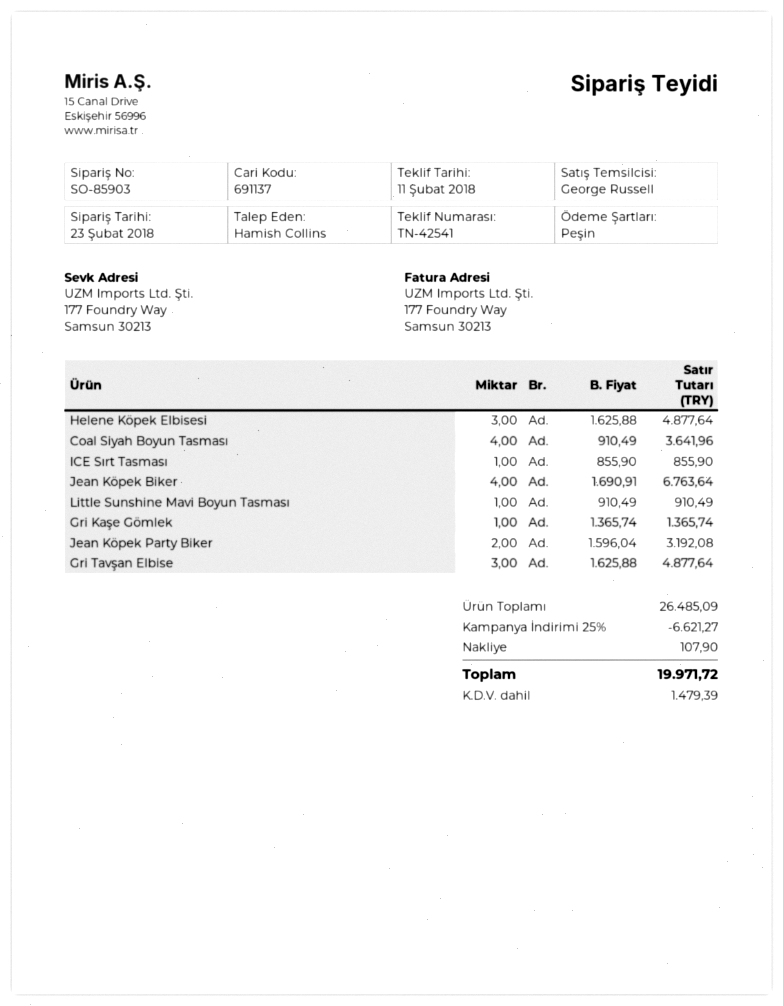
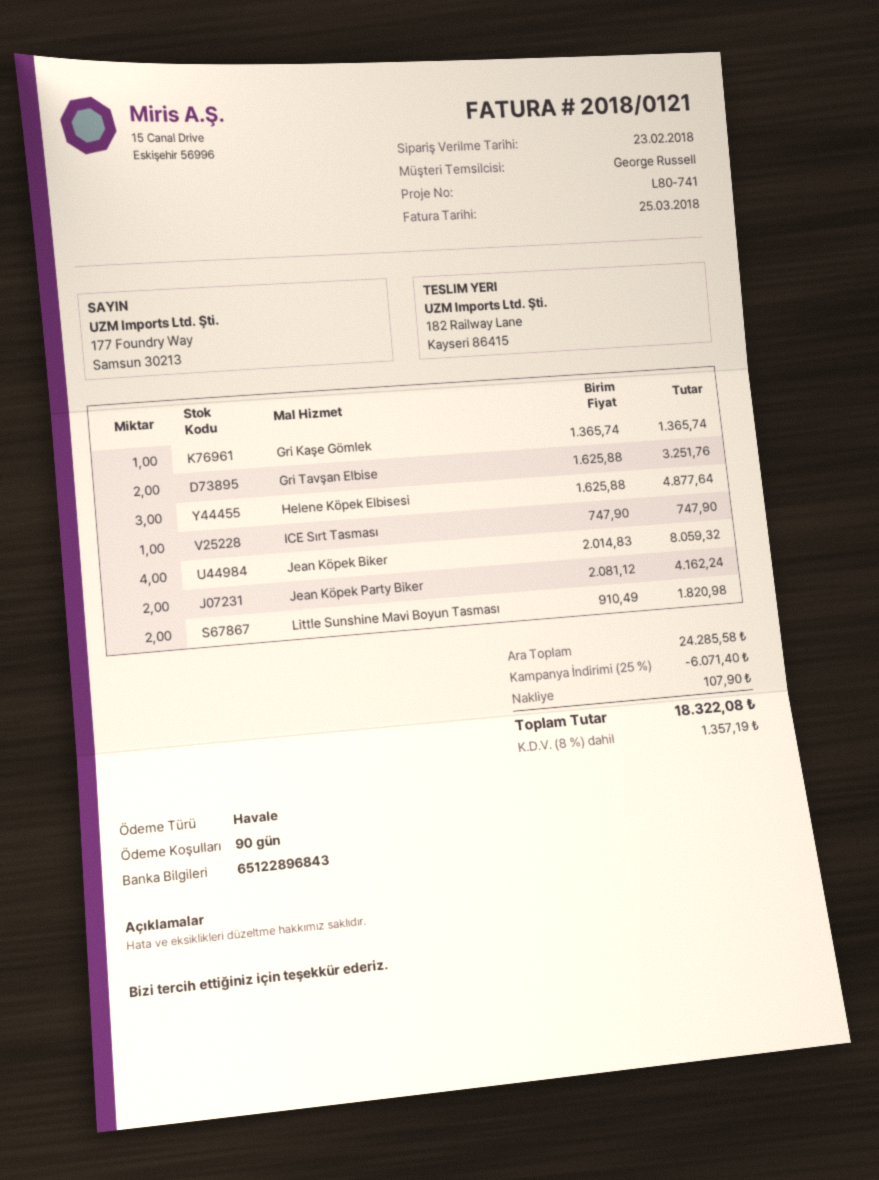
payment terms: on receipt -> 90 days
ship to: 177 Foundry Way, Samsun 30213 -> 182 Railway Lane, Kayseri 86415
Coal Siyah Boyun Tasması: 4 x 910.49 = 3641.96 -> none
ICE Sırt Tasması: 1 x 855.90 = 855.90 -> 1 x 747.90 = 747.90
Jean Köpek Biker: 4 x 1690.91 = 6763.64 -> 4 x 2014.83 = 8059.32
Little Sunshine Mavi Boyun Tasması: 1 x 910.49 = 910.49 -> 2 x 910.49 = 1820.98
Jean Köpek Party Biker: 2 x 1596.04 = 3192.08 -> 2 x 2081.12 = 4162.24
Gri Tavşan Elbise: 3 x 1625.88 = 4877.64 -> 2 x 1625.88 = 3251.76
subtotal: 26485.09 -> 24285.58
discount: 25% = 6621.27 -> 25% = 6071.40
tax: 1479.39 -> 1357.19
total: 19971.72 -> 18322.08

